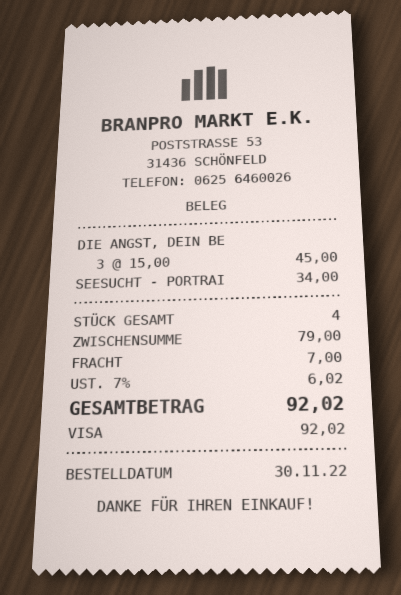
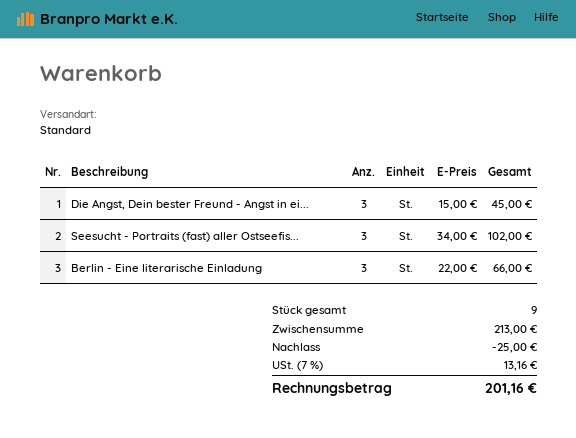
SEESUCHT - PORTRAI: 1 x 34.00 = 34.00 -> 3 x 34.00 = 102.00
Berlin - Eine literarische Einladung: none -> 3 x 22.00 = 66.00
total quantity: 4 -> 9
subtotal: 79.00 -> 213.00
discount: none -> 25.00
shipping: 7.00 -> none
tax: 7% = 6.02 -> 7% = 13.16
total: 92.02 -> 201.16

